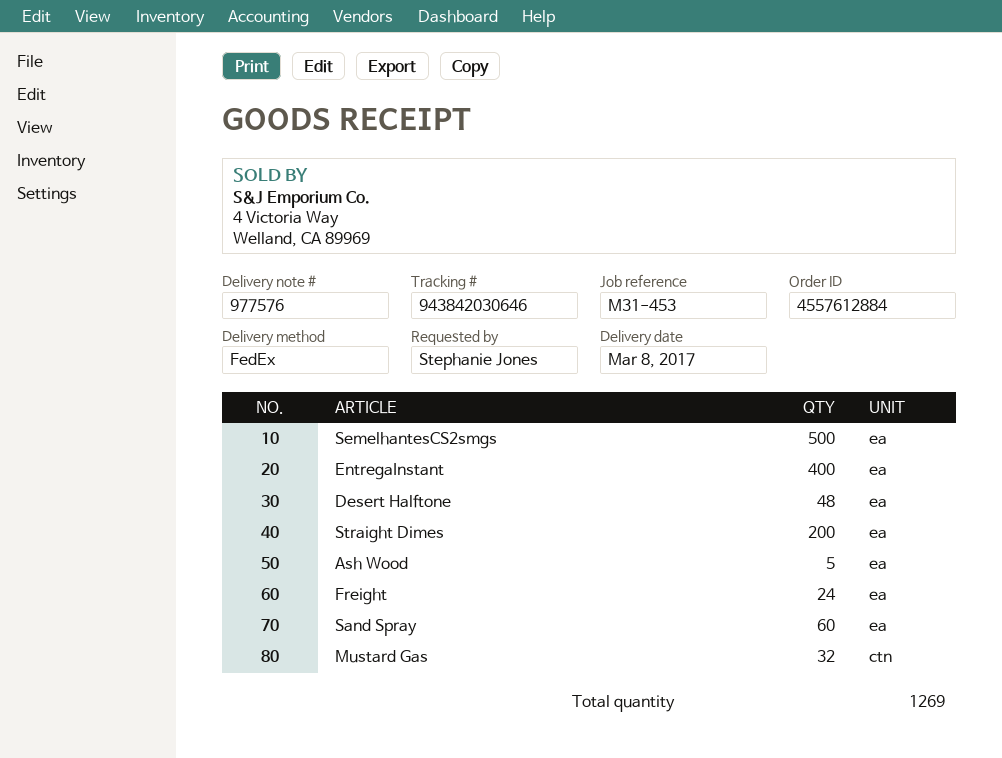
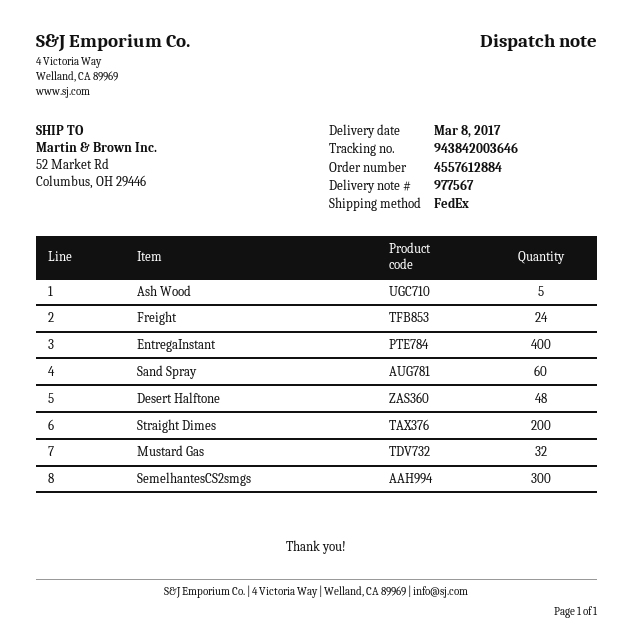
delivery note number: 977576 -> 977567
tracking number: 943842030646 -> 943842003646
SemelhantesCS2smgs: 500 -> 300

